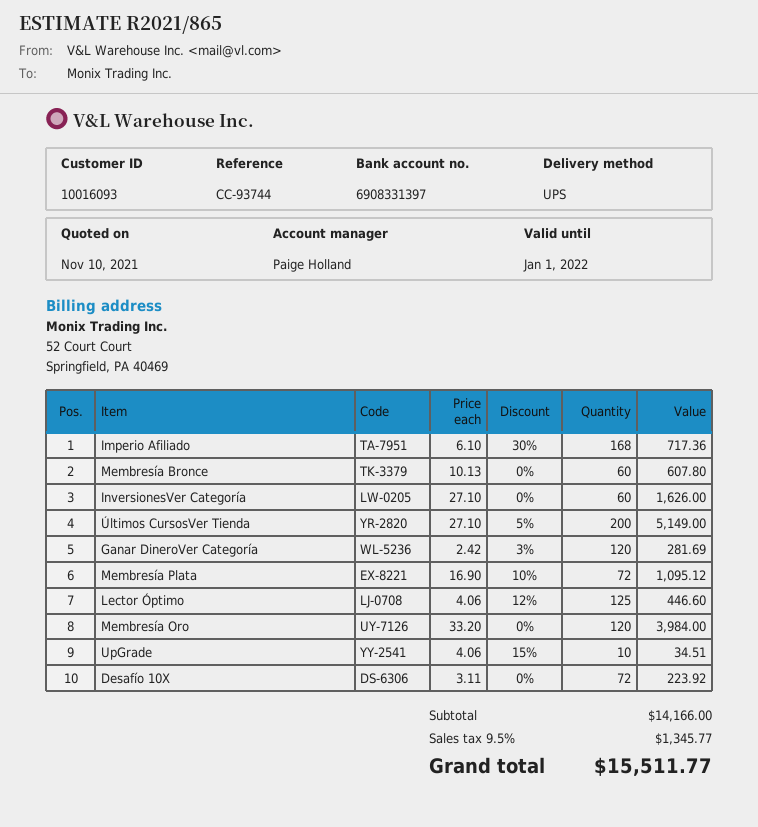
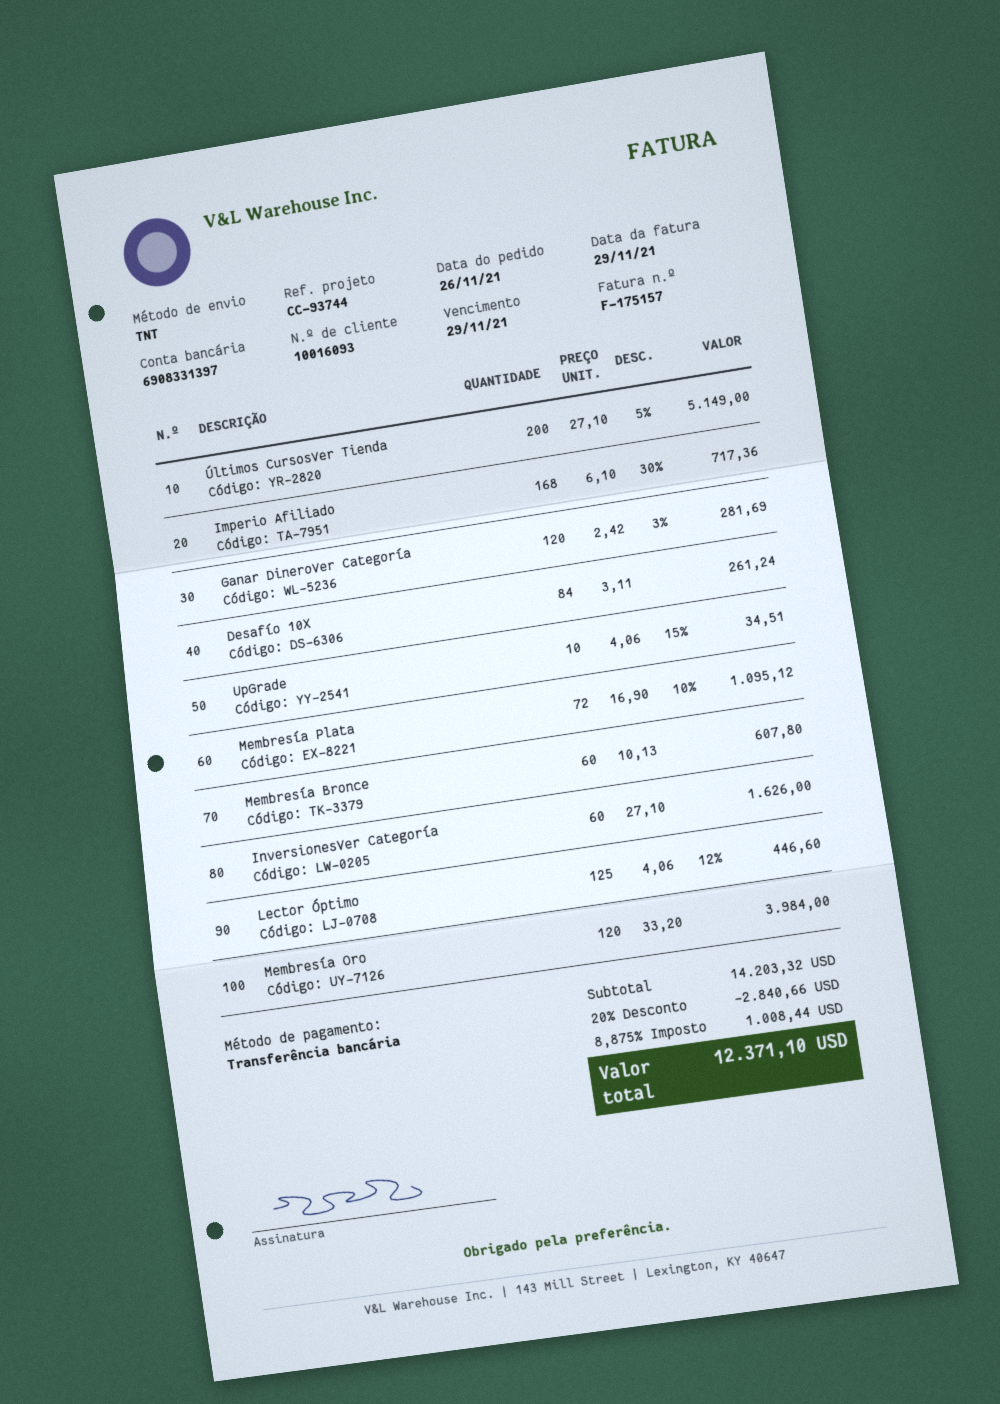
shipping method: UPS -> TNT
Desafío 10X: 72 x 3.11 = 223.92 -> 84 x 3.11 = 261.24
subtotal: 14166.00 -> 14203.32
discount: none -> 20% = 2840.66
tax: 9.5% = 1345.77 -> 8.875% = 1008.44
total: 15511.77 -> 12371.10

